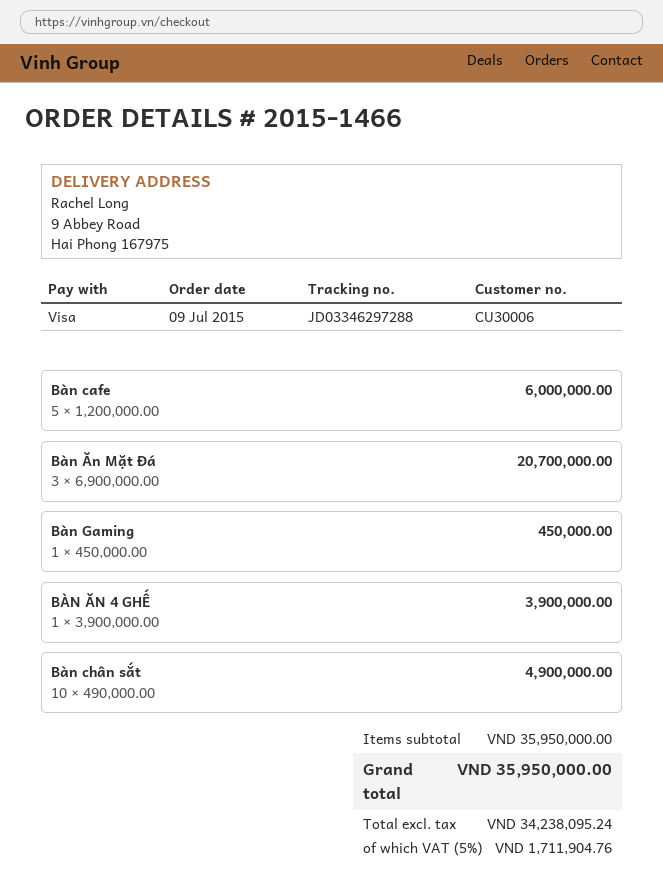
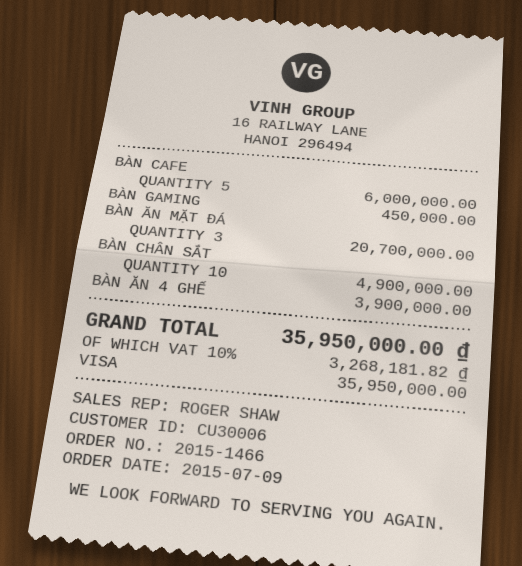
tax: 5% = 1711904.76 -> 10% = 3268181.82

